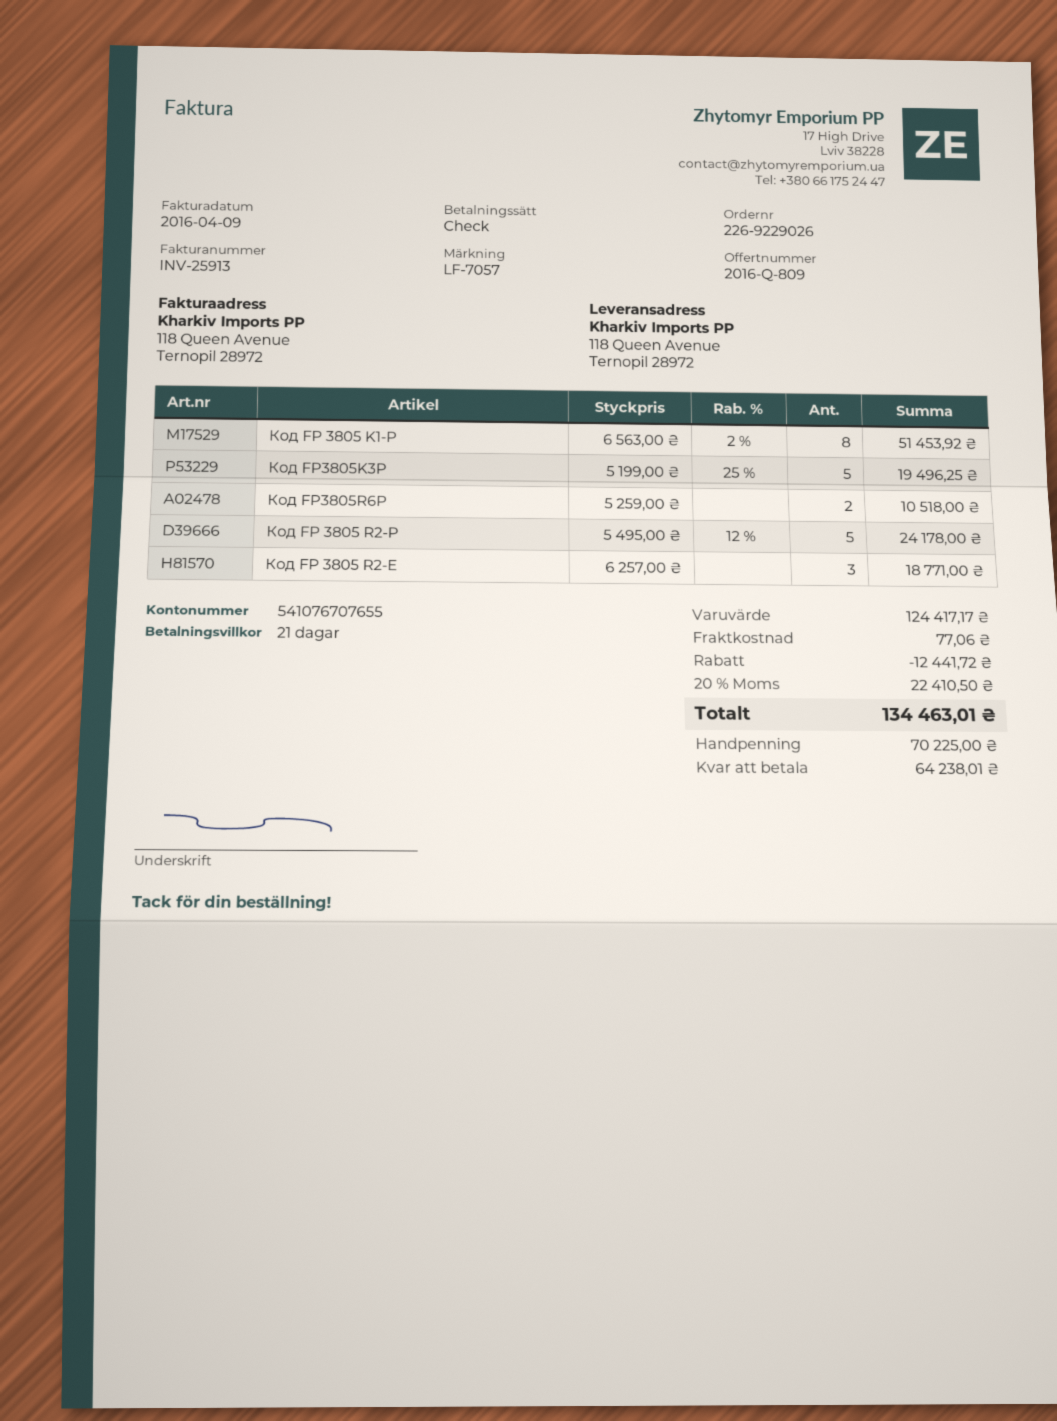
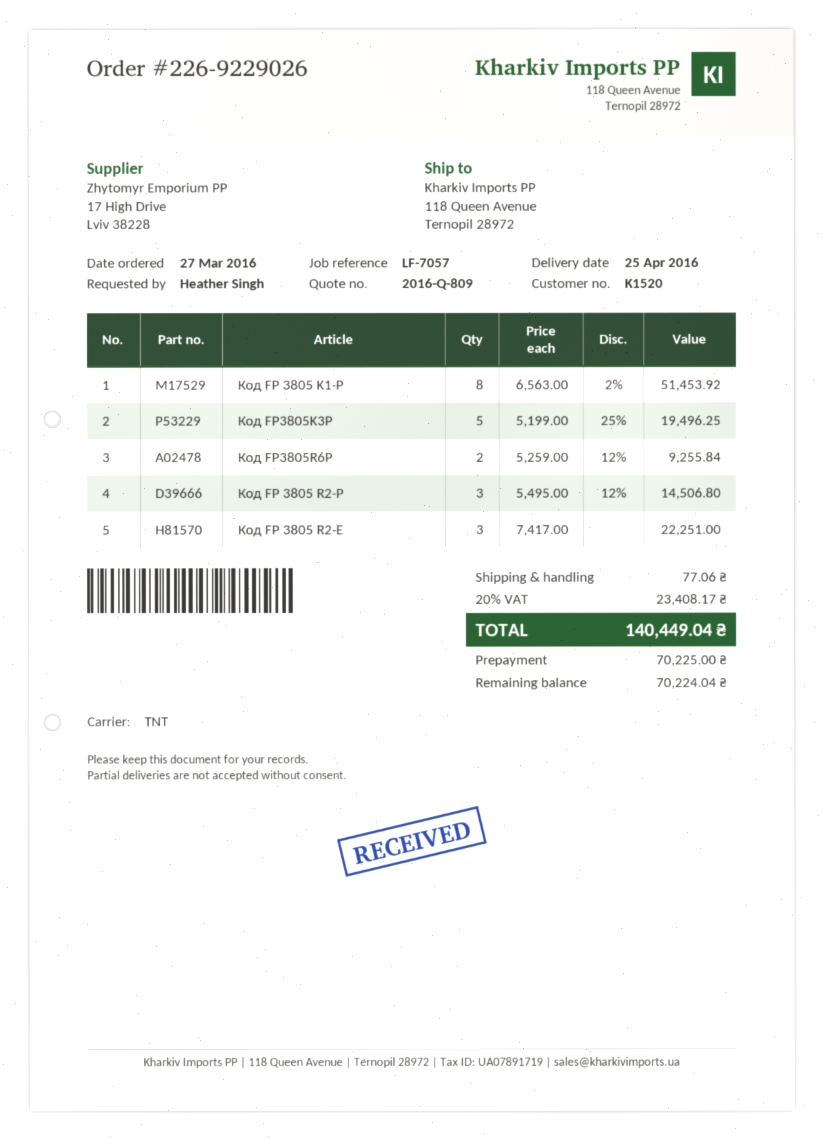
Код FP3805R6P: 2 x 5259.00 = 10518.00 -> 2 x 5259.00 - 12% = 9255.84
Код FP 3805 R2-P: 5 x 5495.00 - 12% = 24178.00 -> 3 x 5495.00 - 12% = 14506.80
Код FP 3805 R2-E: 3 x 6257.00 = 18771.00 -> 3 x 7417.00 = 22251.00
discount: 12441.72 -> none
tax: 20% = 22410.50 -> 20% = 23408.17
total: 134463.01 -> 140449.04
balance: 64238.01 -> 70224.04

